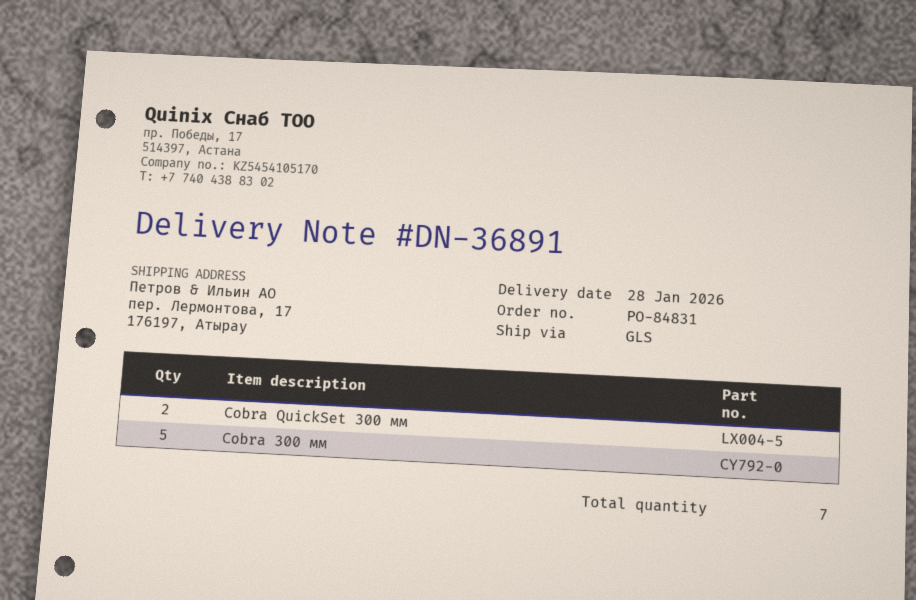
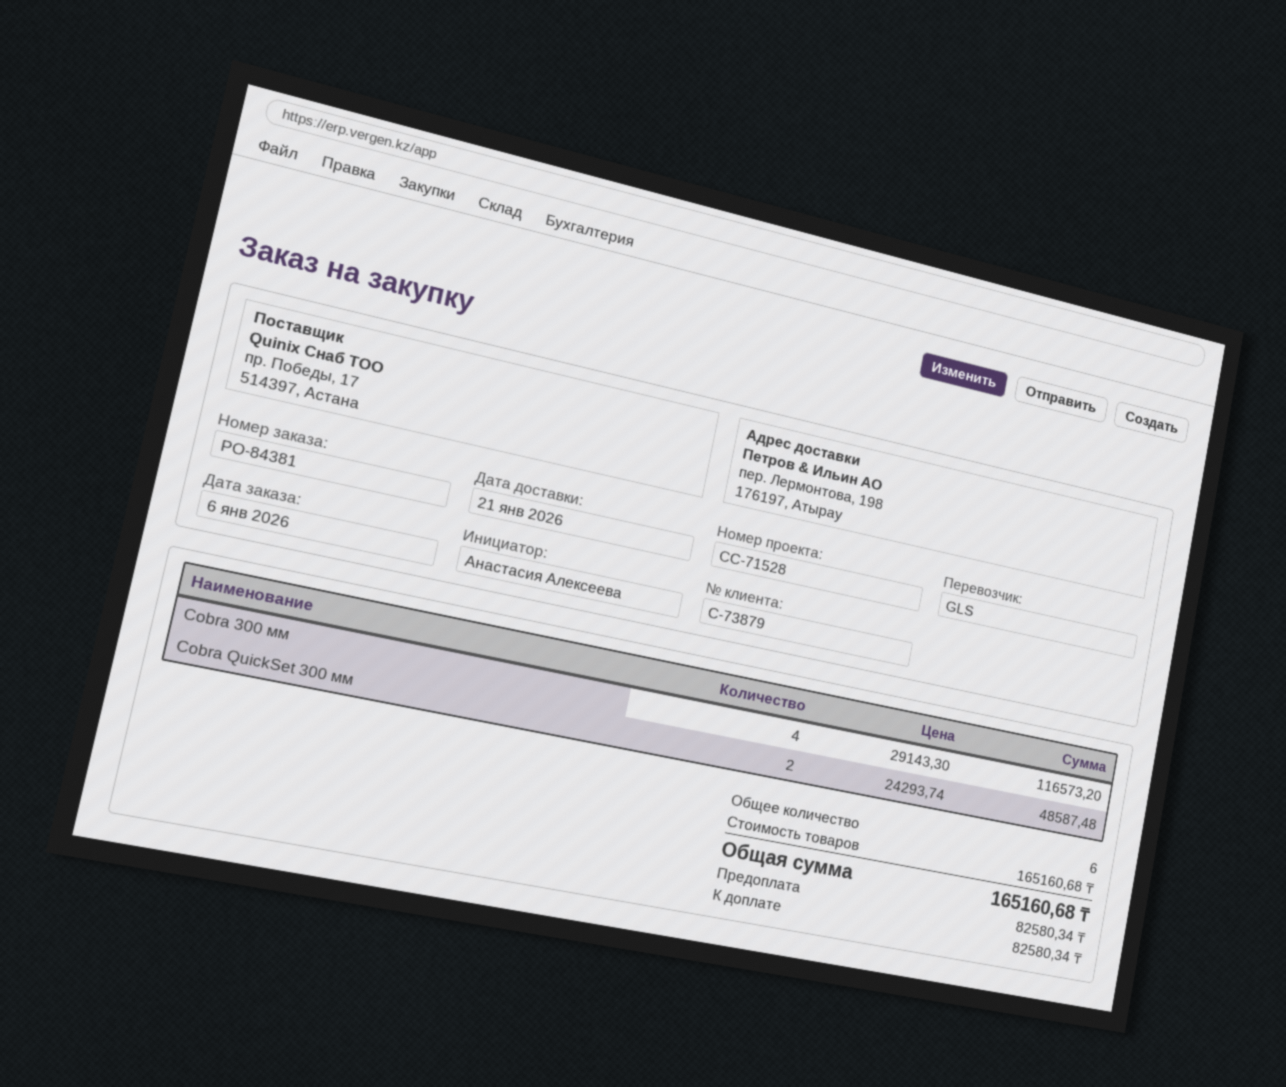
order number: PO-84831 -> PO-84381
delivery date: 2026-01-28 -> 2026-01-21
ship to: пер. Лермонтова, 17, 176197, Атырау -> пер. Лермонтова, 198, 176197, Атырау
Cobra 300 мм: 5 -> 4
total quantity: 7 -> 6

